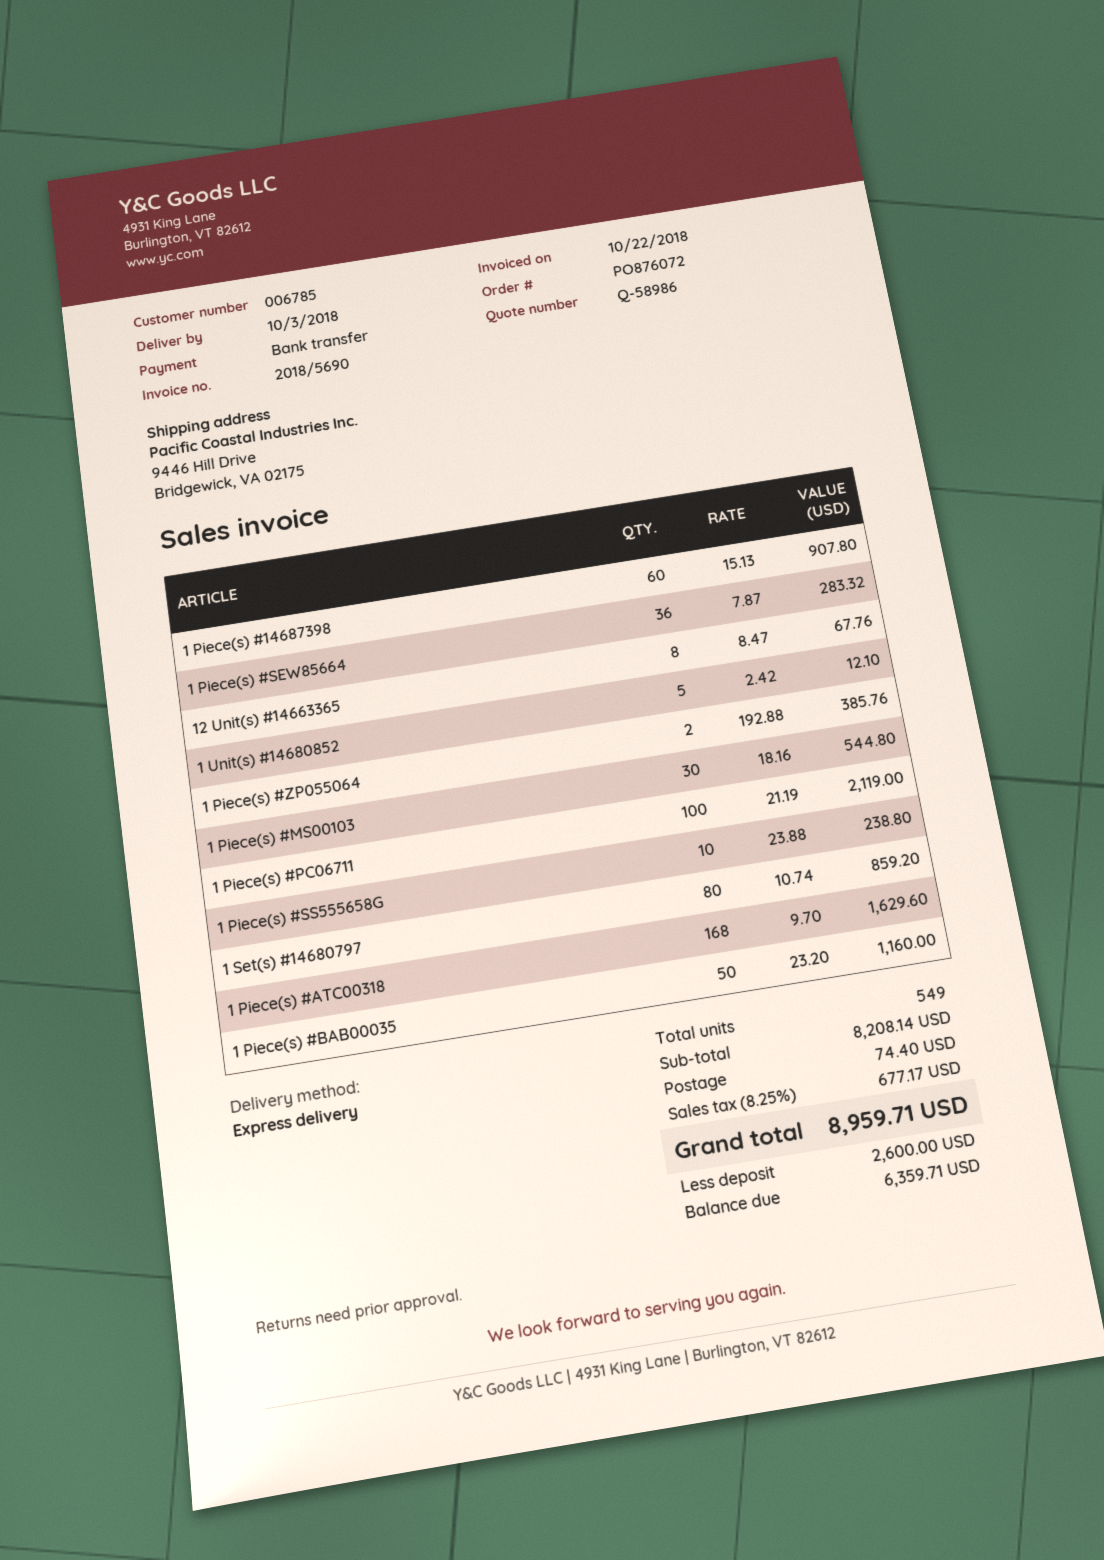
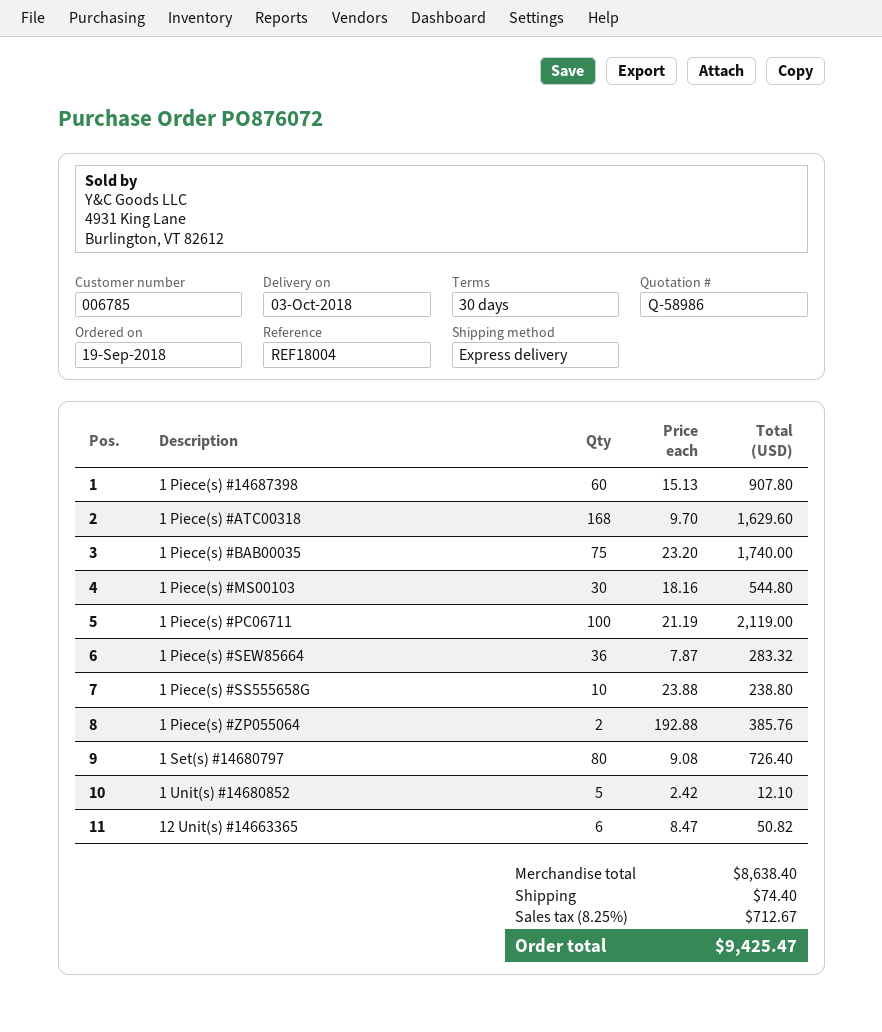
12 Unit(s) #14663365: 8 x 8.47 = 67.76 -> 6 x 8.47 = 50.82
1 Set(s) #14680797: 80 x 10.74 = 859.20 -> 80 x 9.08 = 726.40
1 Piece(s) #BAB00035: 50 x 23.20 = 1160.00 -> 75 x 23.20 = 1740.00
subtotal: 8208.14 -> 8638.40
tax: 8.25% = 677.17 -> 8.25% = 712.67
total: 8959.71 -> 9425.47

